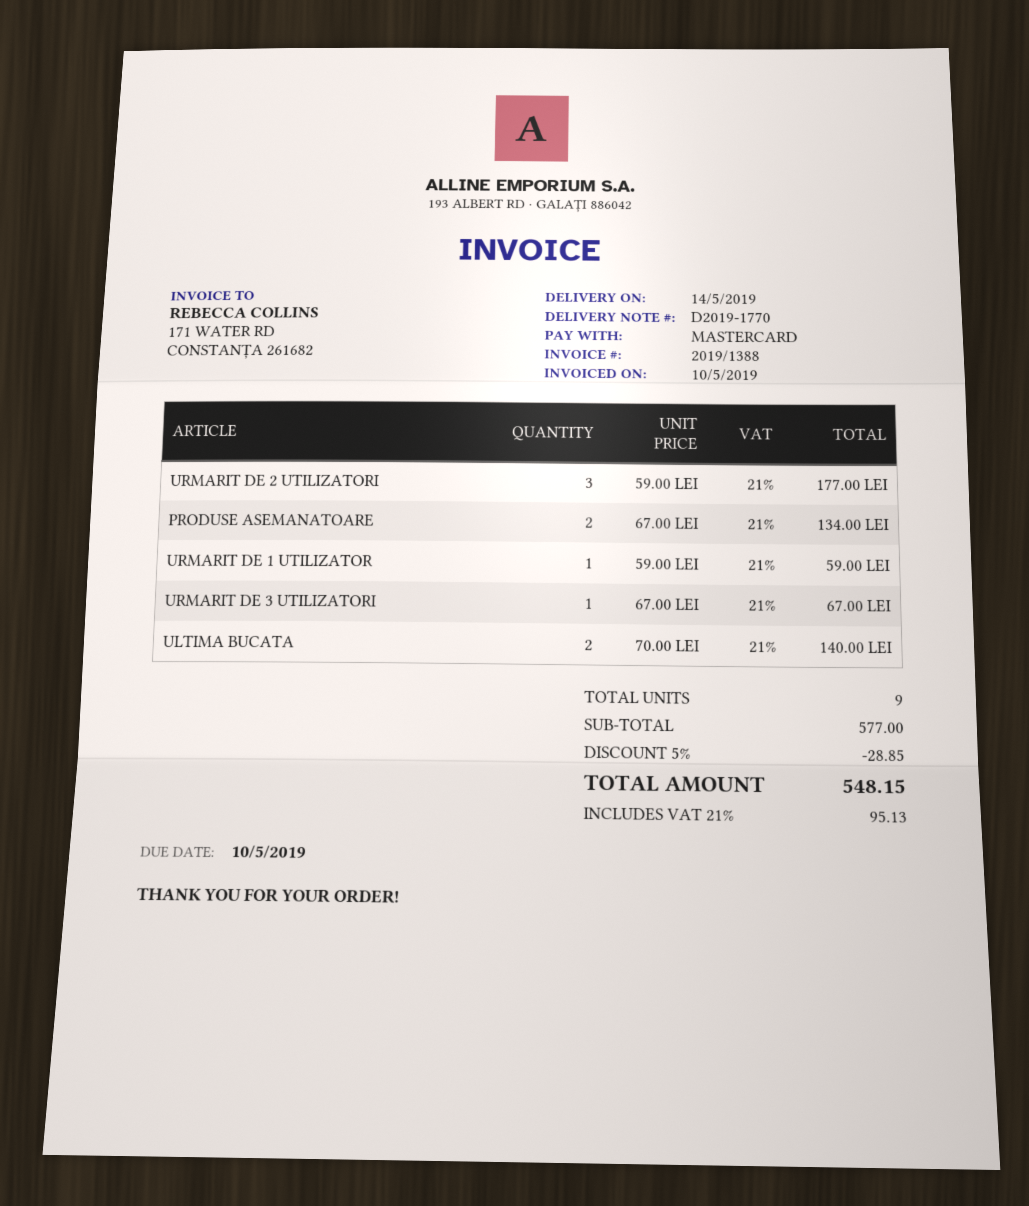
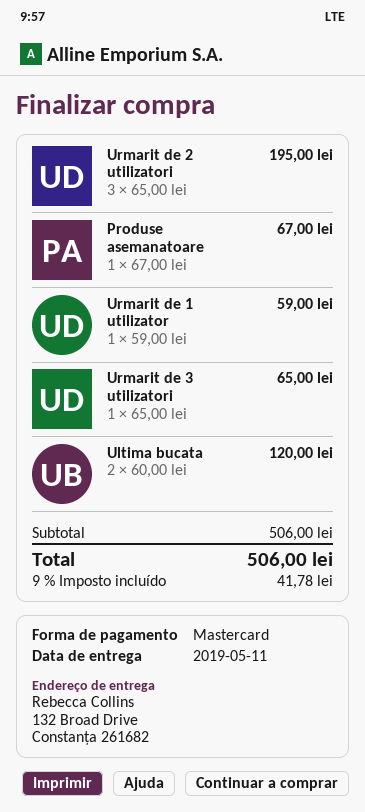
delivery date: 2019-05-14 -> 2019-05-11
URMARIT DE 2 UTILIZATORI: 3 x 59.00 = 177.00 -> 3 x 65.00 = 195.00
PRODUSE ASEMANATOARE: 2 x 67.00 = 134.00 -> 1 x 67.00 = 67.00
URMARIT DE 3 UTILIZATORI: 1 x 67.00 = 67.00 -> 1 x 65.00 = 65.00
ULTIMA BUCATA: 2 x 70.00 = 140.00 -> 2 x 60.00 = 120.00
subtotal: 577.00 -> 506.00
discount: 5% = 28.85 -> none
tax: 21% = 95.13 -> 9% = 41.78
total: 548.15 -> 506.00

